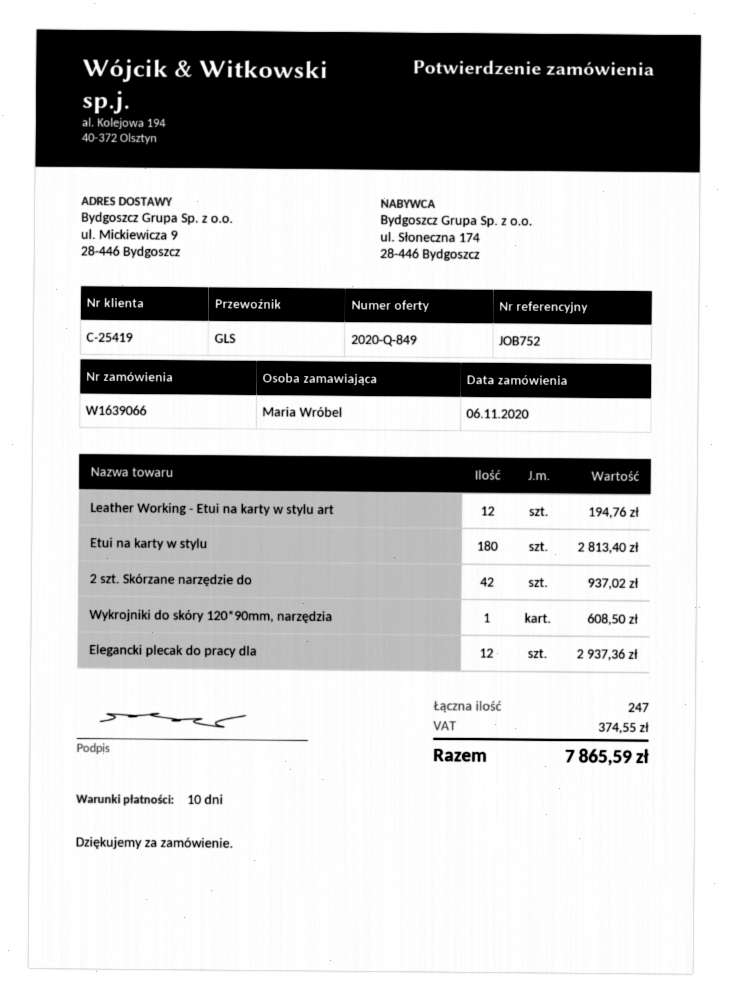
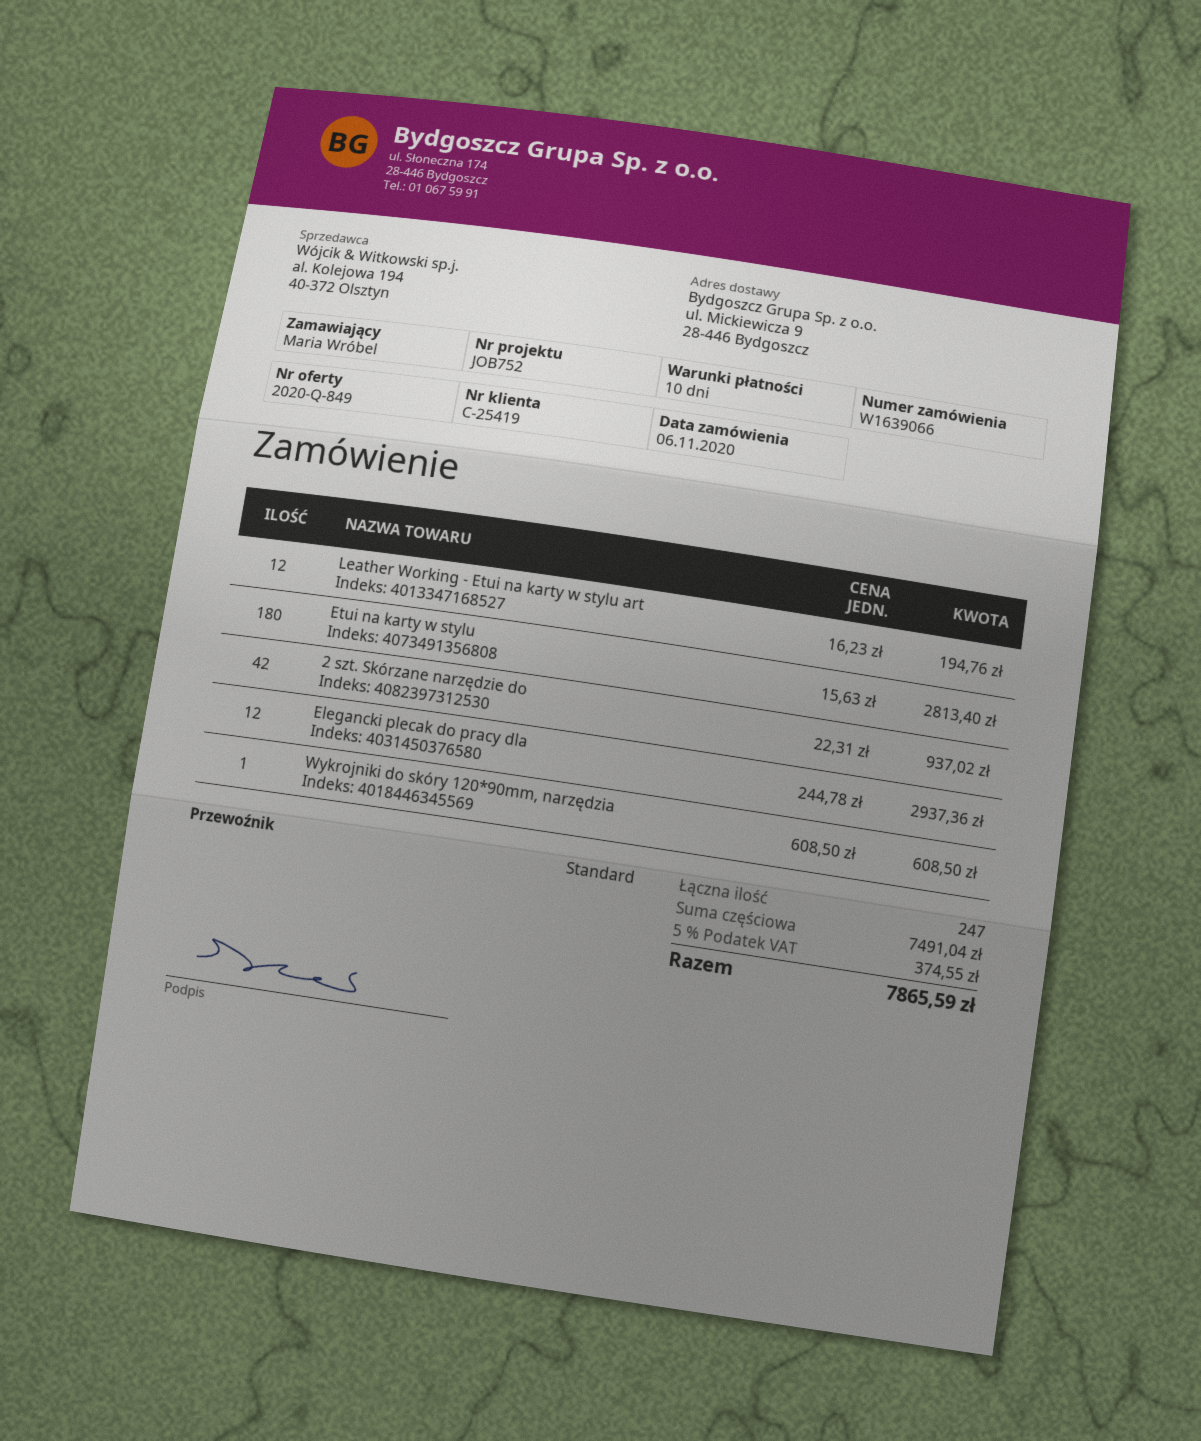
shipping method: GLS -> standard

